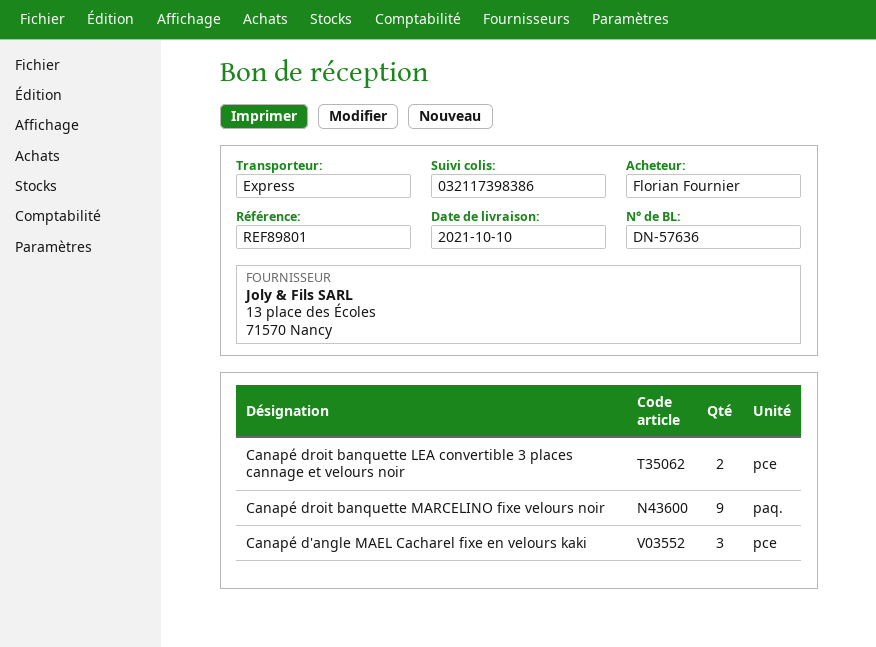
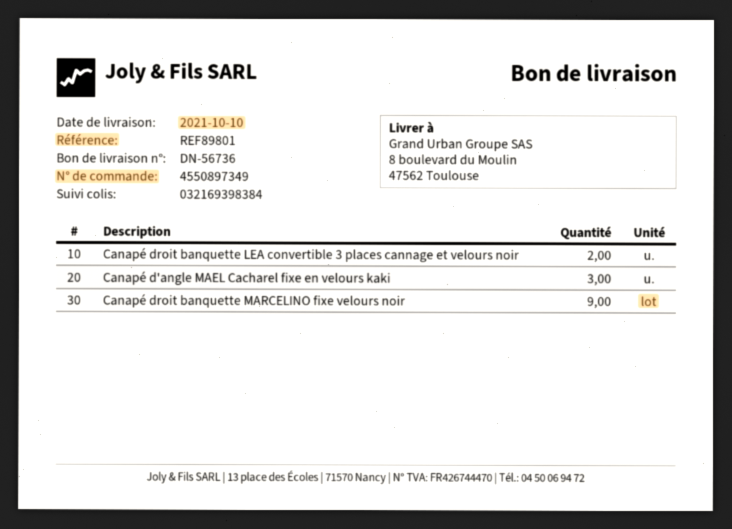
delivery note number: DN-57636 -> DN-56736
tracking number: 032117398386 -> 032169398384

